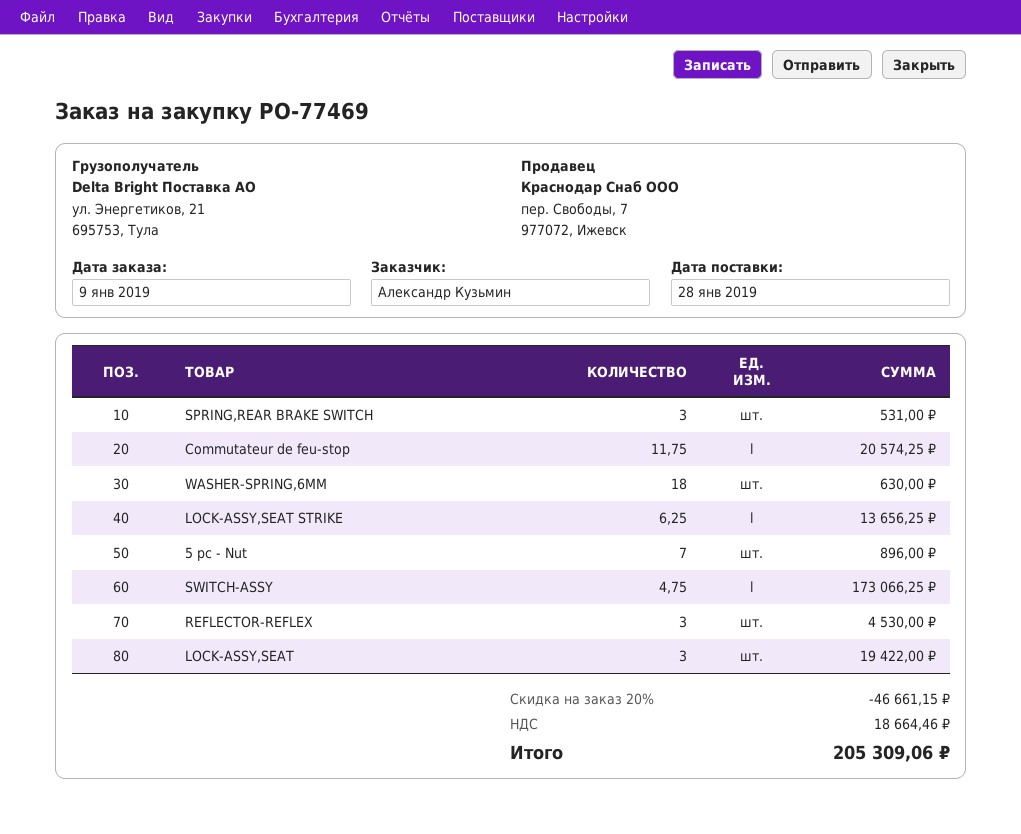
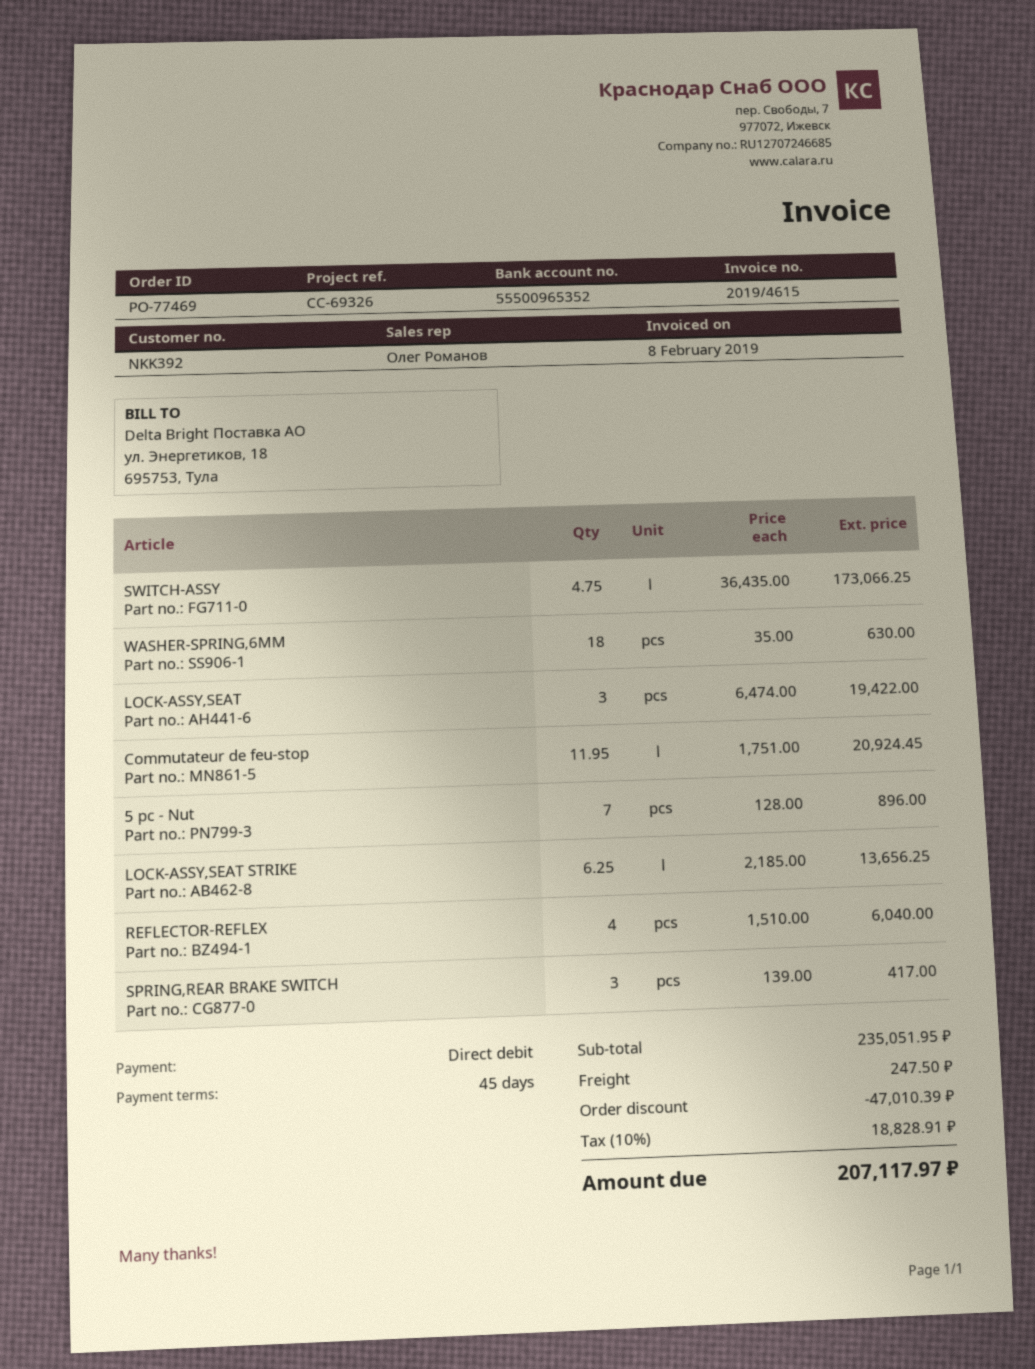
SPRING,REAR BRAKE SWITCH: 3 for 531.00 -> 3 for 417.00
Commutateur de feu-stop: 11.75 for 20574.25 -> 11.95 for 20924.45
REFLECTOR-REFLEX: 3 for 4530.00 -> 4 for 6040.00
discount: 46661.15 -> 47010.39
shipping: none -> 247.50
tax: 18664.46 -> 18828.91
total: 205309.06 -> 207117.97

